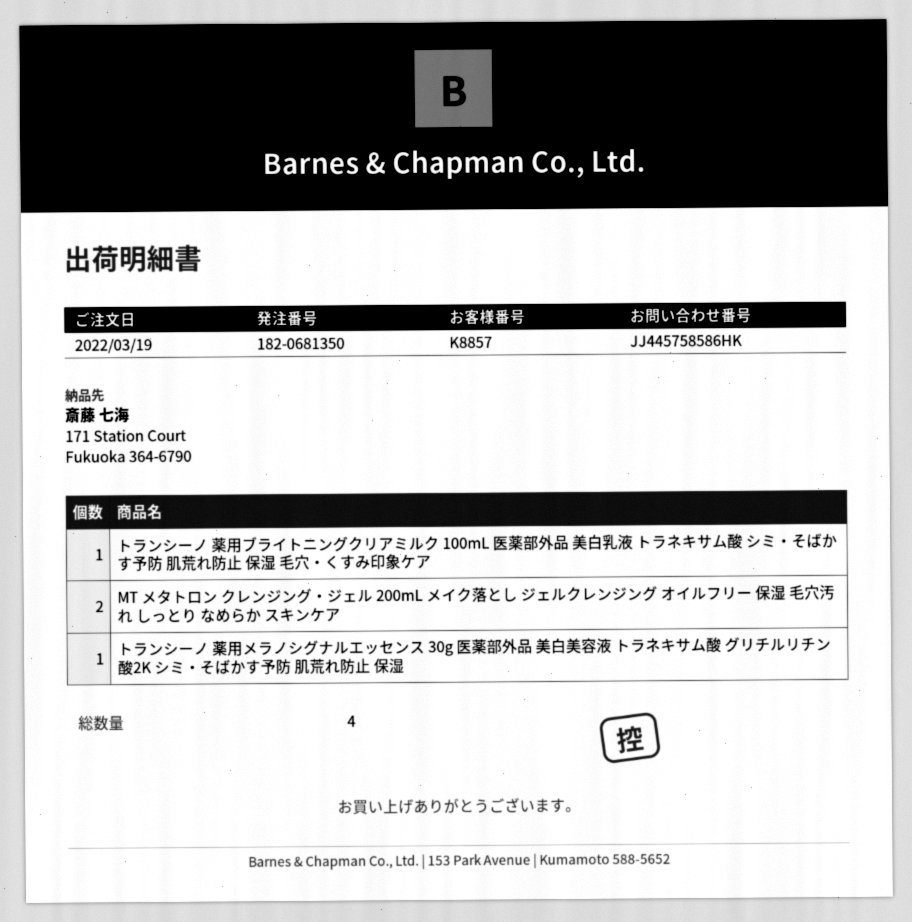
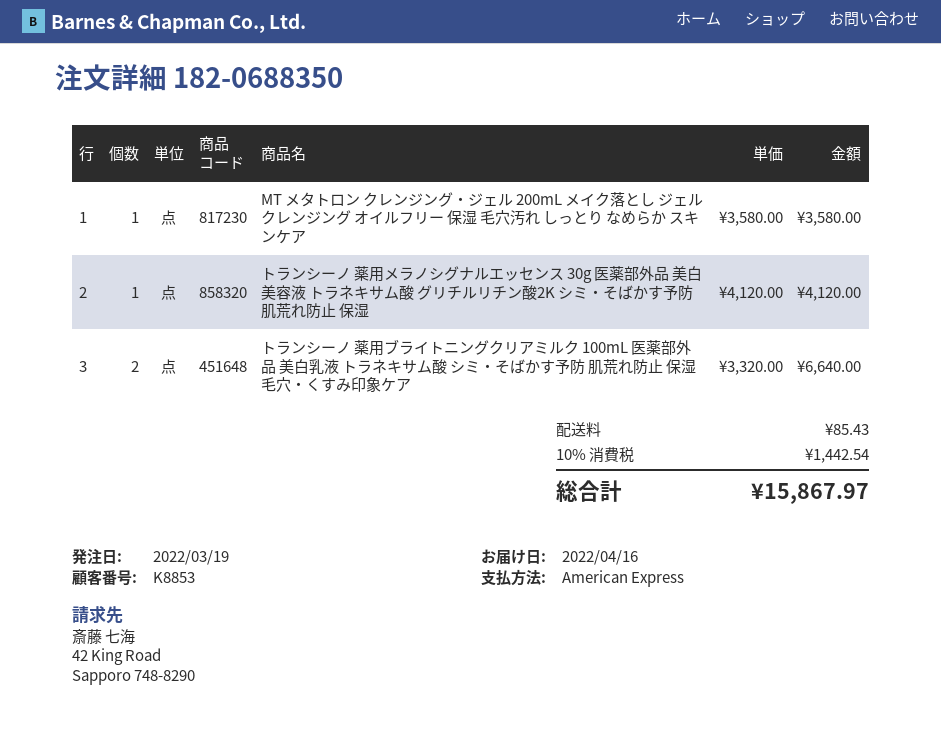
order number: 182-0681350 -> 182-0688350
customer number: K8857 -> K8853
トランシーノ 薬用ブライトニングクリアミルク 100mL 医薬部外品 美白乳液 トラネキサム酸 シミ・そばかす予防 肌荒れ防止 保湿 毛穴・くすみ印象ケア: 1 -> 2
MT メタトロン クレンジング・ジェル 200mL メイク落とし ジェルクレンジング オイルフリー 保湿 毛穴汚れ しっとり なめらか スキンケア: 2 -> 1

